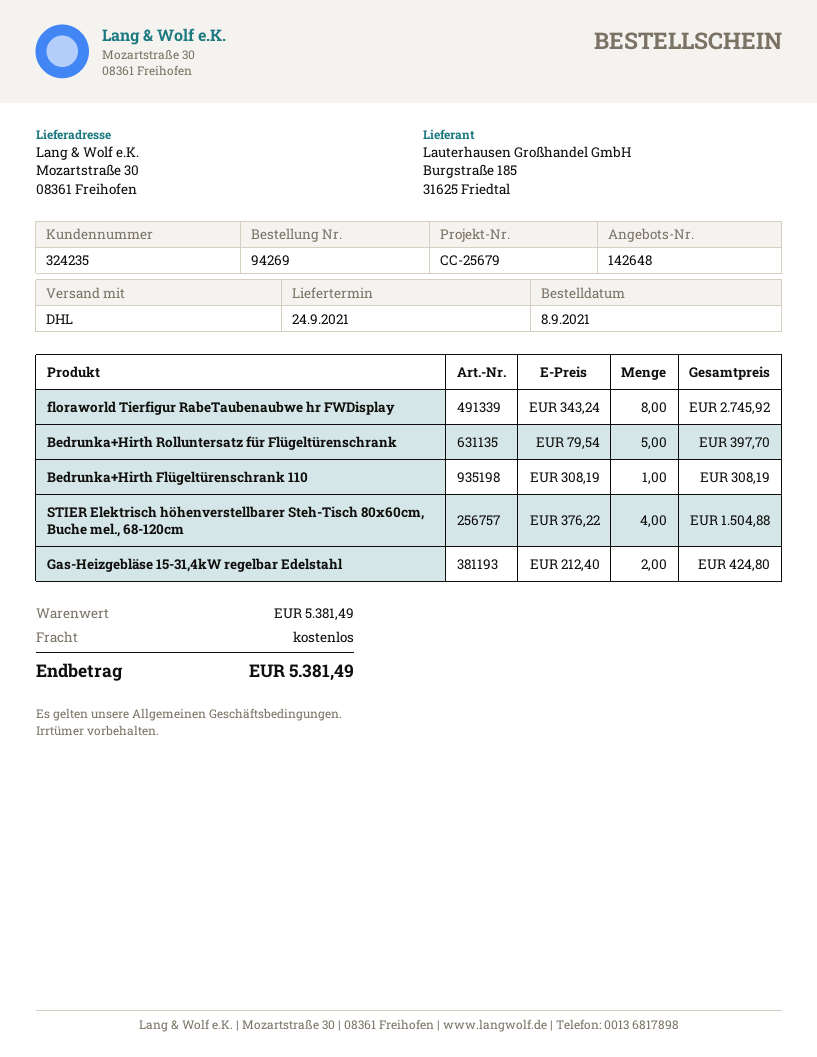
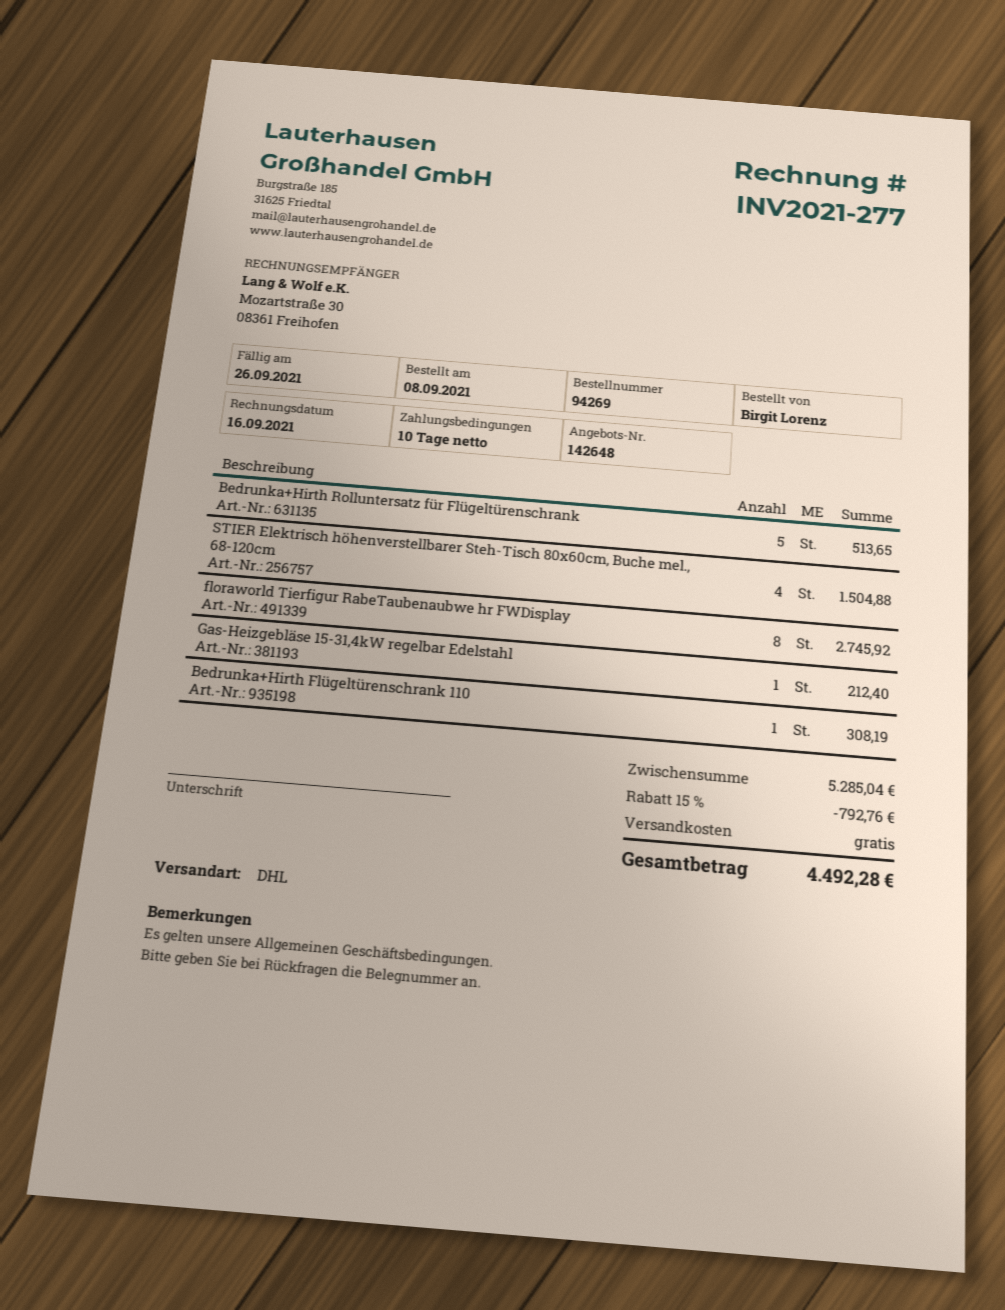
Bedrunka+Hirth Rolluntersatz für Flügeltürenschrank: 5 for 397.70 -> 5 for 513.65
Gas-Heizgebläse 15-31,4kW regelbar Edelstahl: 2 for 424.80 -> 1 for 212.40
subtotal: 5381.49 -> 5285.04
discount: none -> 15% = 792.76
total: 5381.49 -> 4492.28

